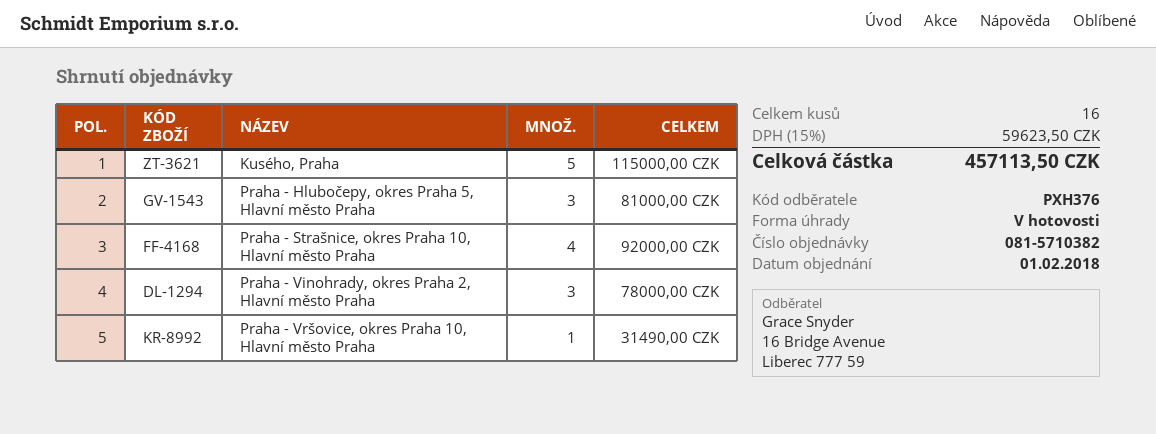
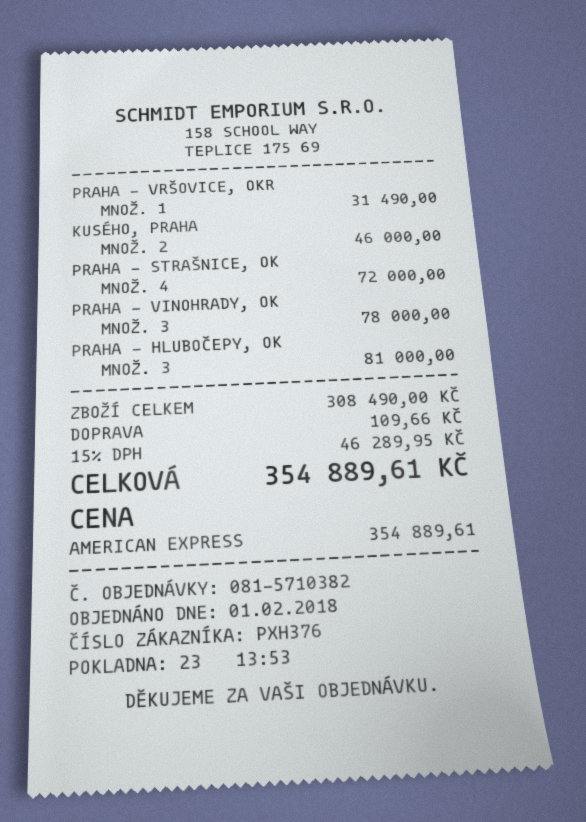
payment method: cash -> American Express
Kusého, Praha: 5 for 115000.00 -> 2 for 46000.00
Praha - Strašnice, okres Praha 10, Hlavní město Praha: 4 for 92000.00 -> 4 for 72000.00
shipping: none -> 109.66
tax: 15% = 59623.50 -> 15% = 46289.95
total: 457113.50 -> 354889.61

